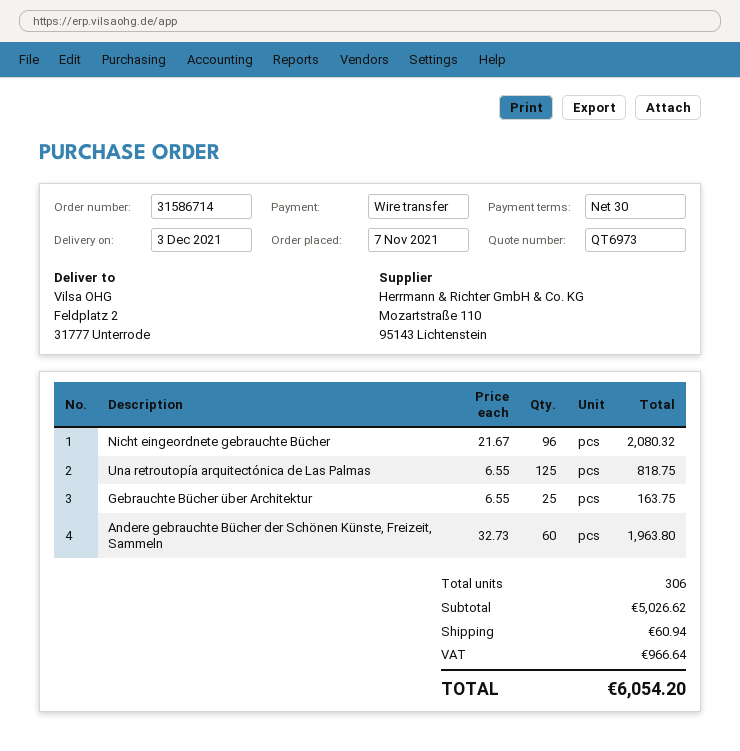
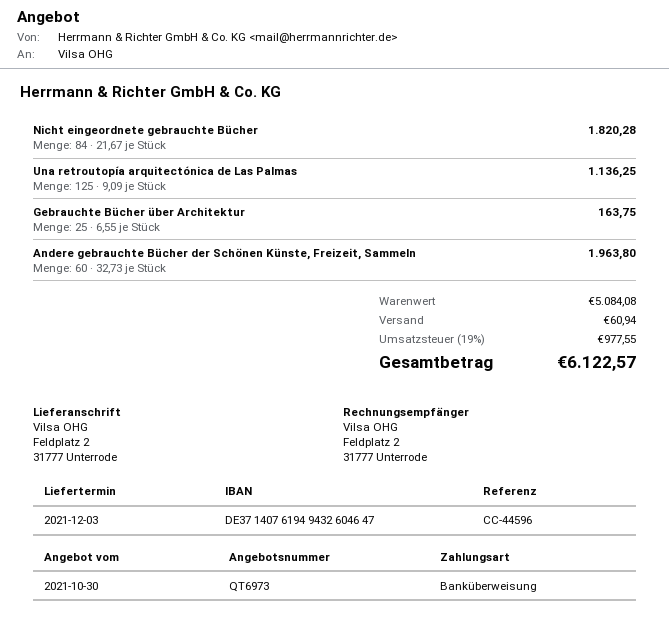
Nicht eingeordnete gebrauchte Bücher: 96 x 21.67 = 2080.32 -> 84 x 21.67 = 1820.28
Una retroutopía arquitectónica de Las Palmas: 125 x 6.55 = 818.75 -> 125 x 9.09 = 1136.25
subtotal: 5026.62 -> 5084.08
tax: 966.64 -> 977.55
total: 6054.20 -> 6122.57

